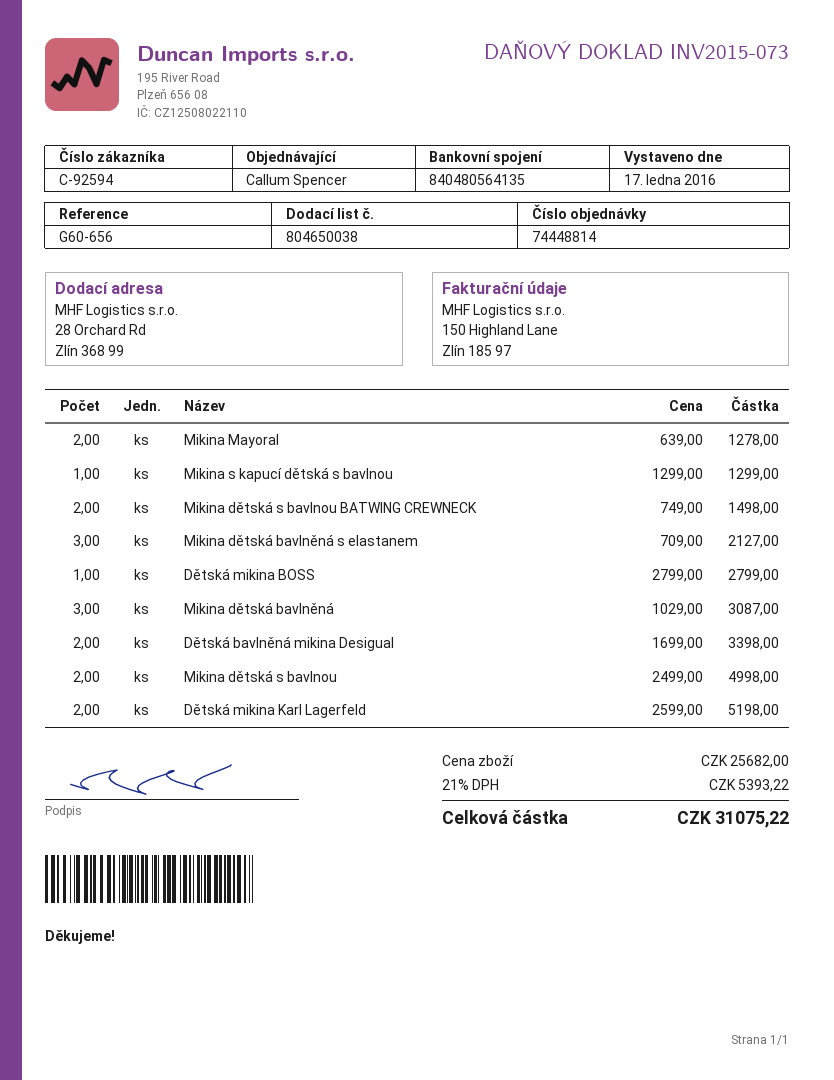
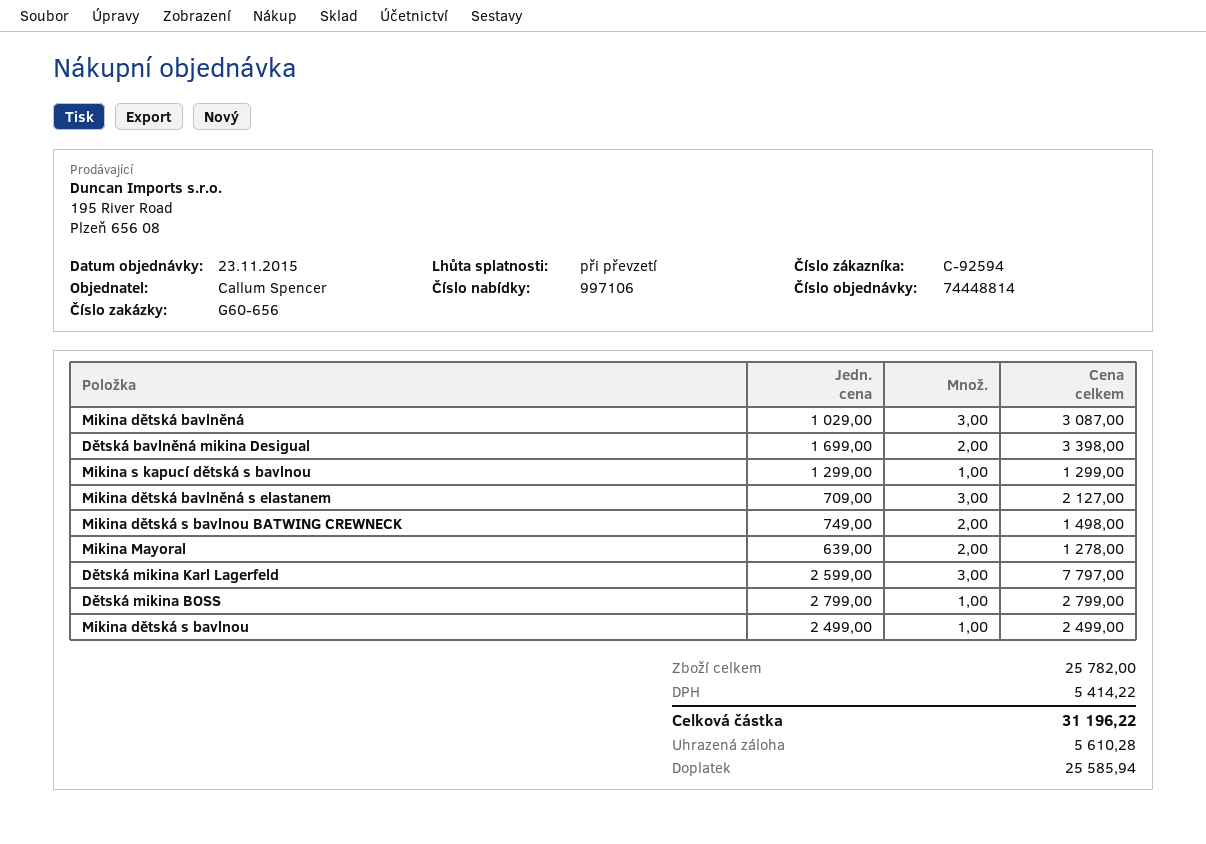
Mikina dětská s bavlnou: 2 x 2499.00 = 4998.00 -> 1 x 2499.00 = 2499.00
Dětská mikina Karl Lagerfeld: 2 x 2599.00 = 5198.00 -> 3 x 2599.00 = 7797.00
subtotal: 25682.00 -> 25782.00
tax: 5393.22 -> 5414.22
total: 31075.22 -> 31196.22

